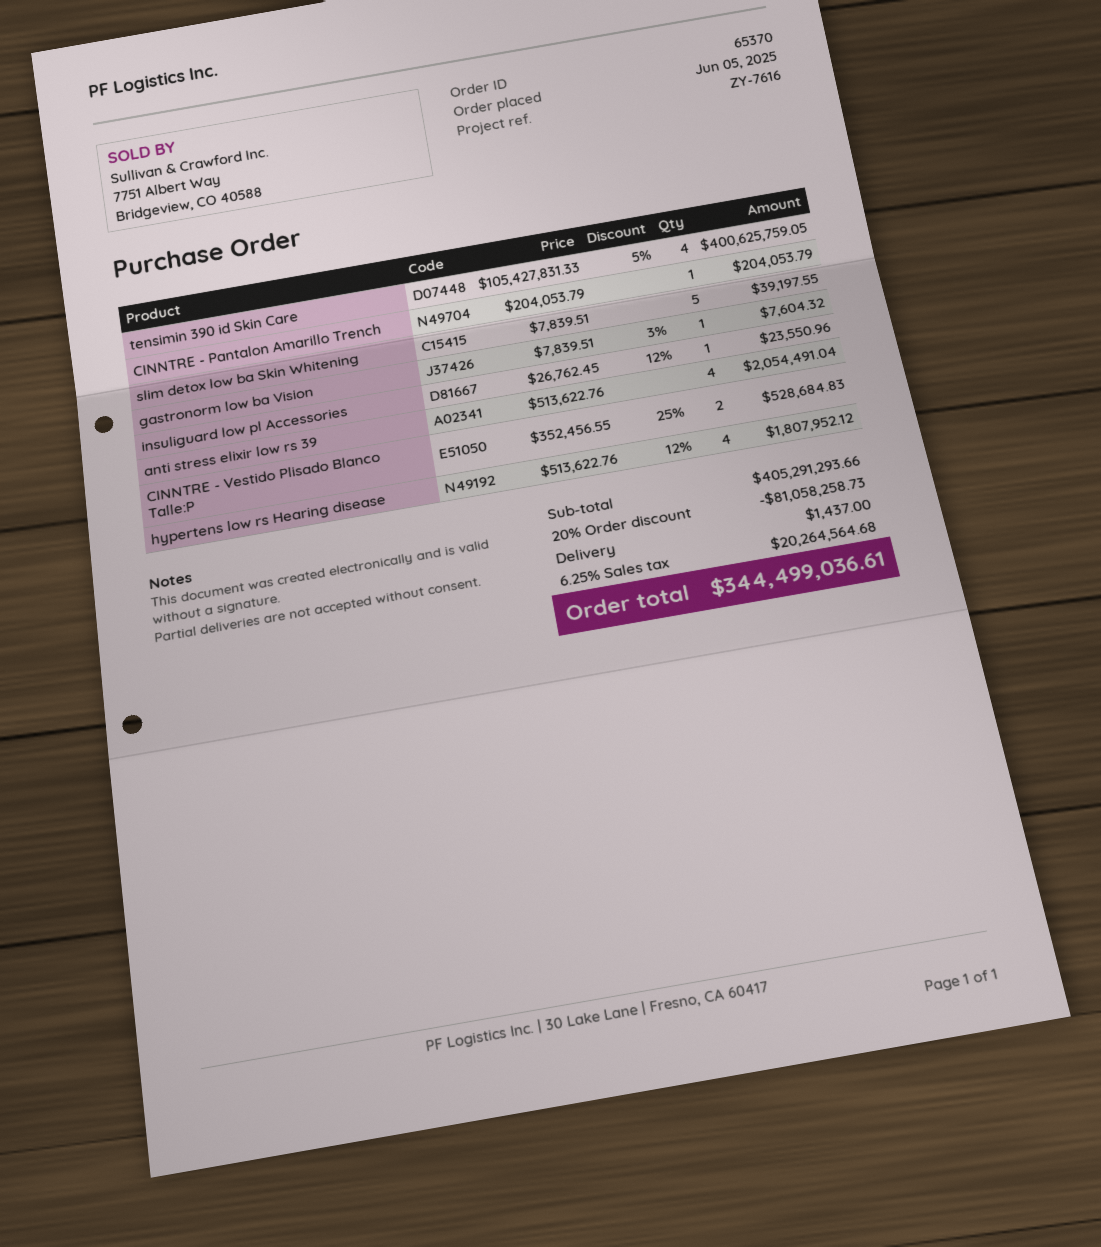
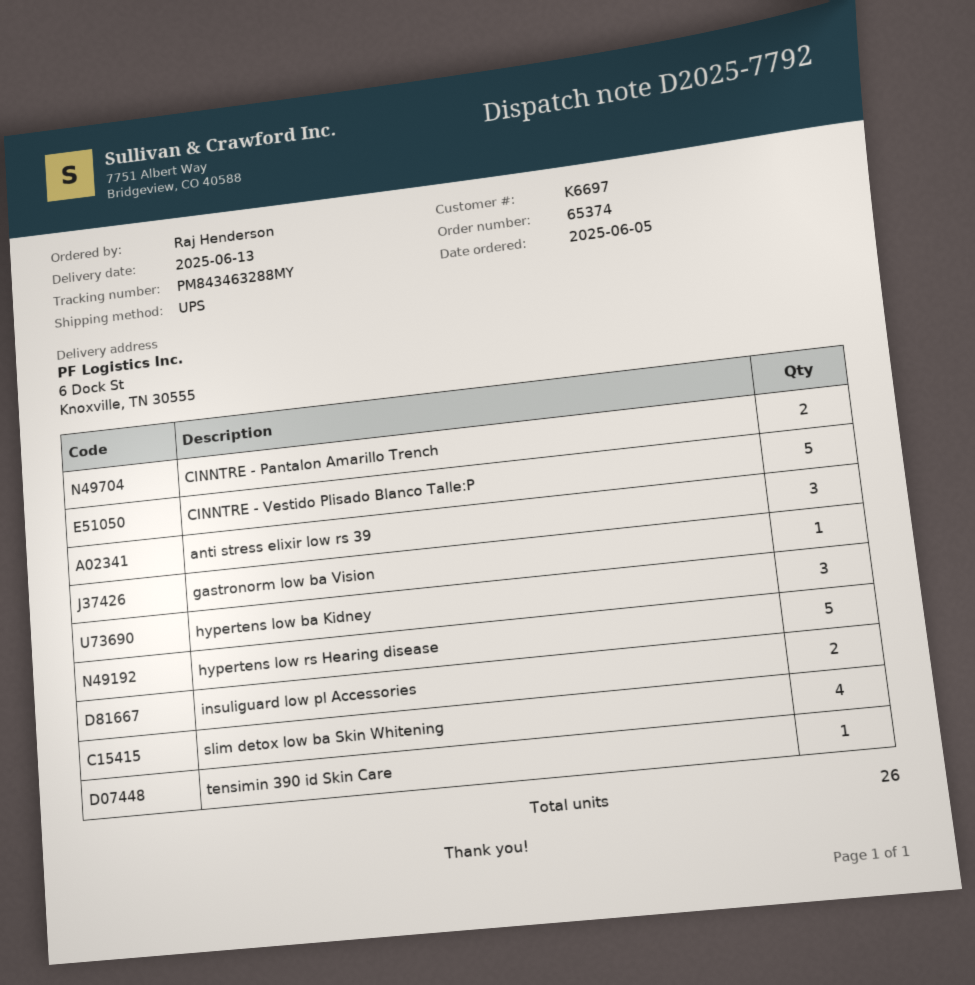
order number: 65370 -> 65374
tensimin 390 id Skin Care: 4 -> 1
CINNTRE - Pantalon Amarillo Trench: 1 -> 2
slim detox low ba Skin Whitening: 5 -> 4
insuliguard low pl Accessories: 1 -> 2
anti stress elixir low rs 39: 4 -> 3
CINNTRE - Vestido Plisado Blanco Talle:P: 2 -> 5
hypertens low rs Hearing disease: 4 -> 5
hypertens low ba Kidney: none -> 3

